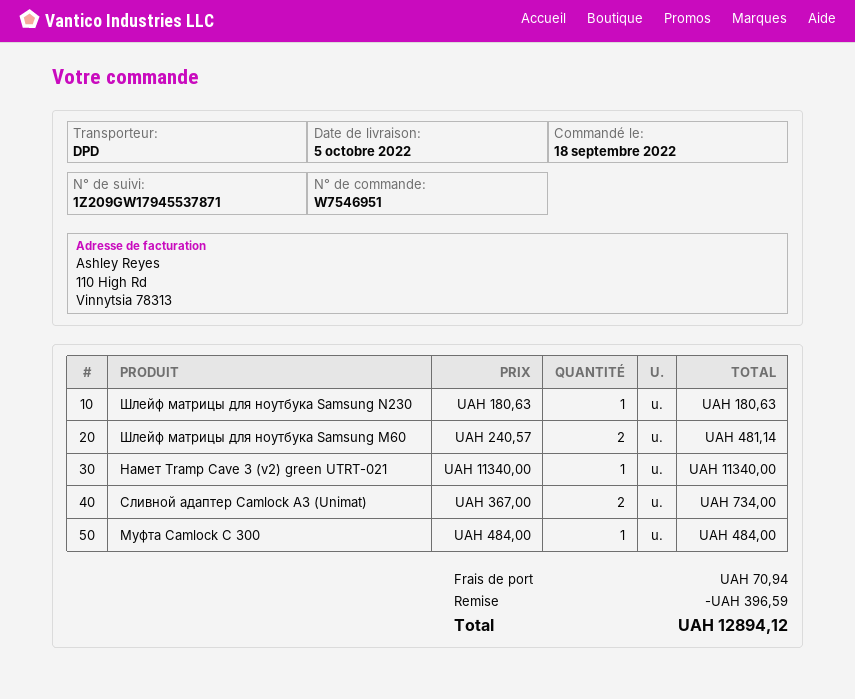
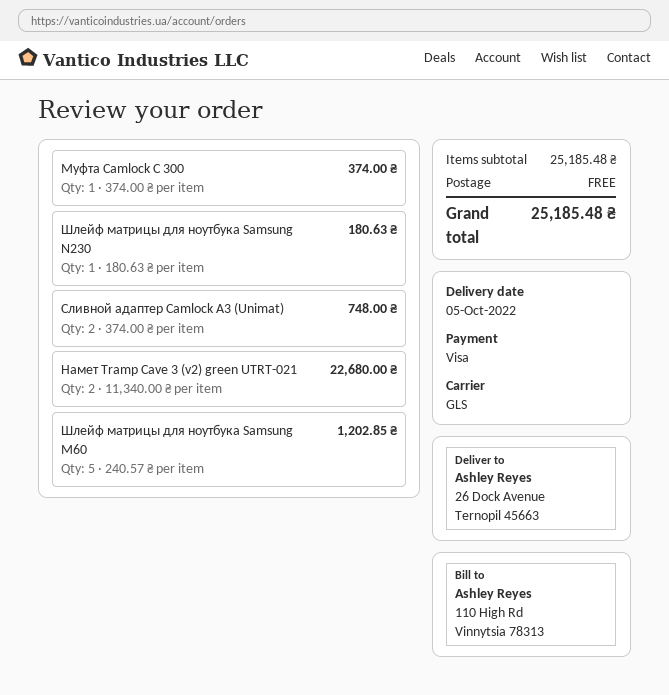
shipping method: DPD -> GLS
Шлейф матрицы для ноутбука Samsung M60: 2 x 240.57 = 481.14 -> 5 x 240.57 = 1202.85
Намет Tramp Cave 3 (v2) green UTRT-021: 1 x 11340.00 = 11340.00 -> 2 x 11340.00 = 22680.00
Сливной адаптер Camlock A3 (Unimat): 2 x 367.00 = 734.00 -> 2 x 374.00 = 748.00
Муфта Camlock C 300: 1 x 484.00 = 484.00 -> 1 x 374.00 = 374.00
discount: 396.59 -> none
shipping: 70.94 -> 0.00
total: 12894.12 -> 25185.48

